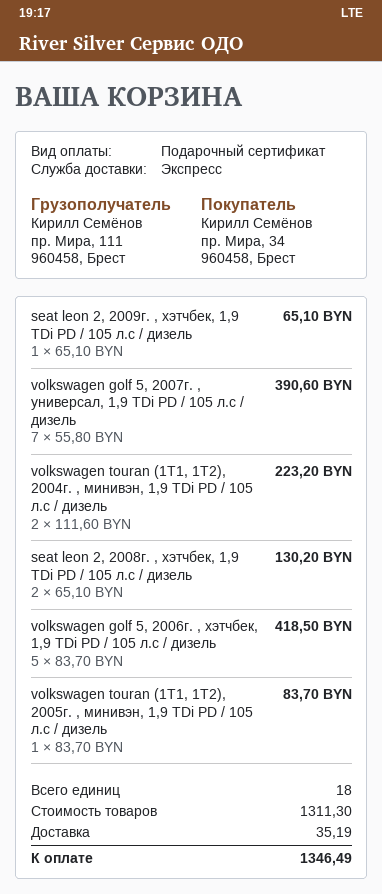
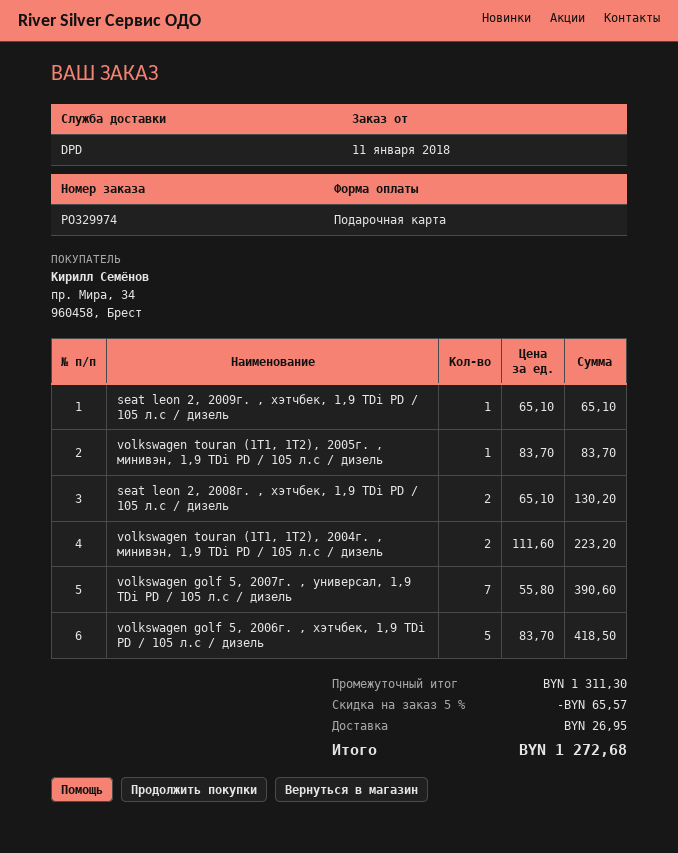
shipping method: express -> DPD
discount: none -> 5% = 65.57
shipping: 35.19 -> 26.95
total: 1346.49 -> 1272.68

